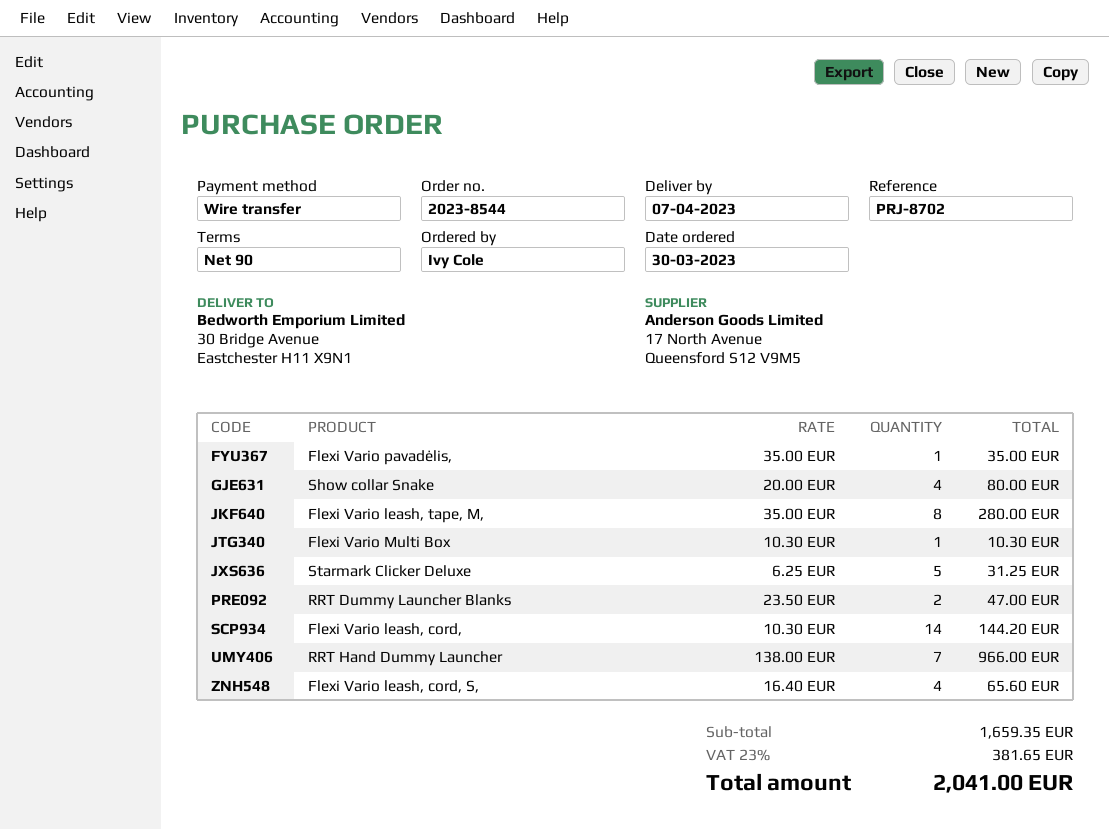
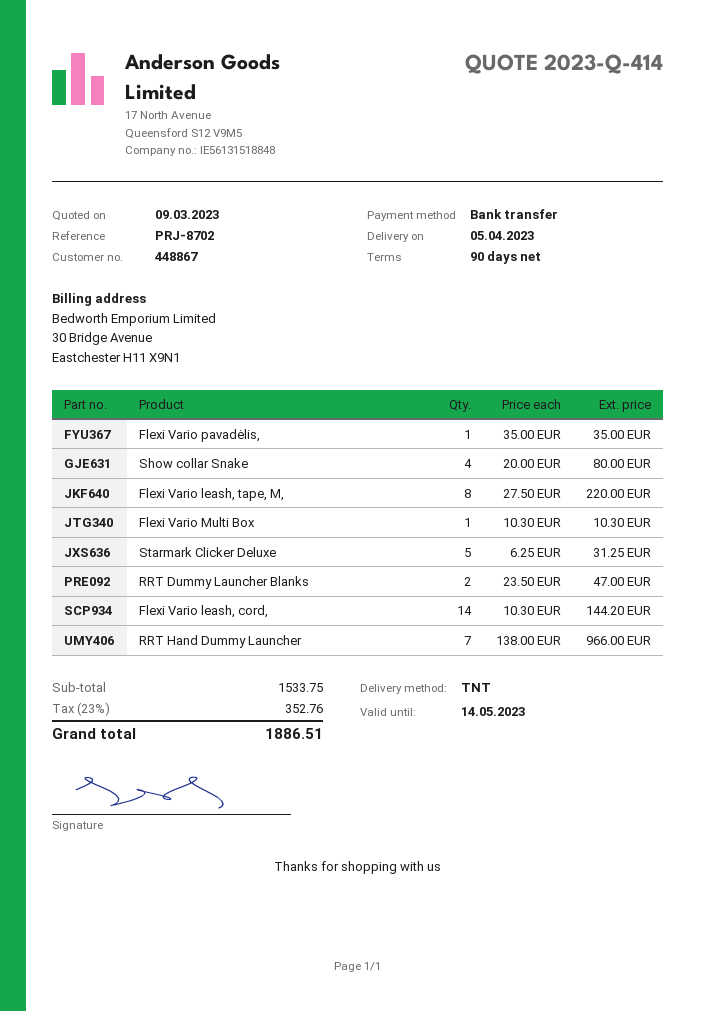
delivery date: 2023-04-07 -> 2023-04-05
Flexi Vario leash, tape, M,: 8 x 35.00 = 280.00 -> 8 x 27.50 = 220.00
Flexi Vario leash, cord, S,: 4 x 16.40 = 65.60 -> none
subtotal: 1659.35 -> 1533.75
tax: 23% = 381.65 -> 23% = 352.76
total: 2041.00 -> 1886.51

